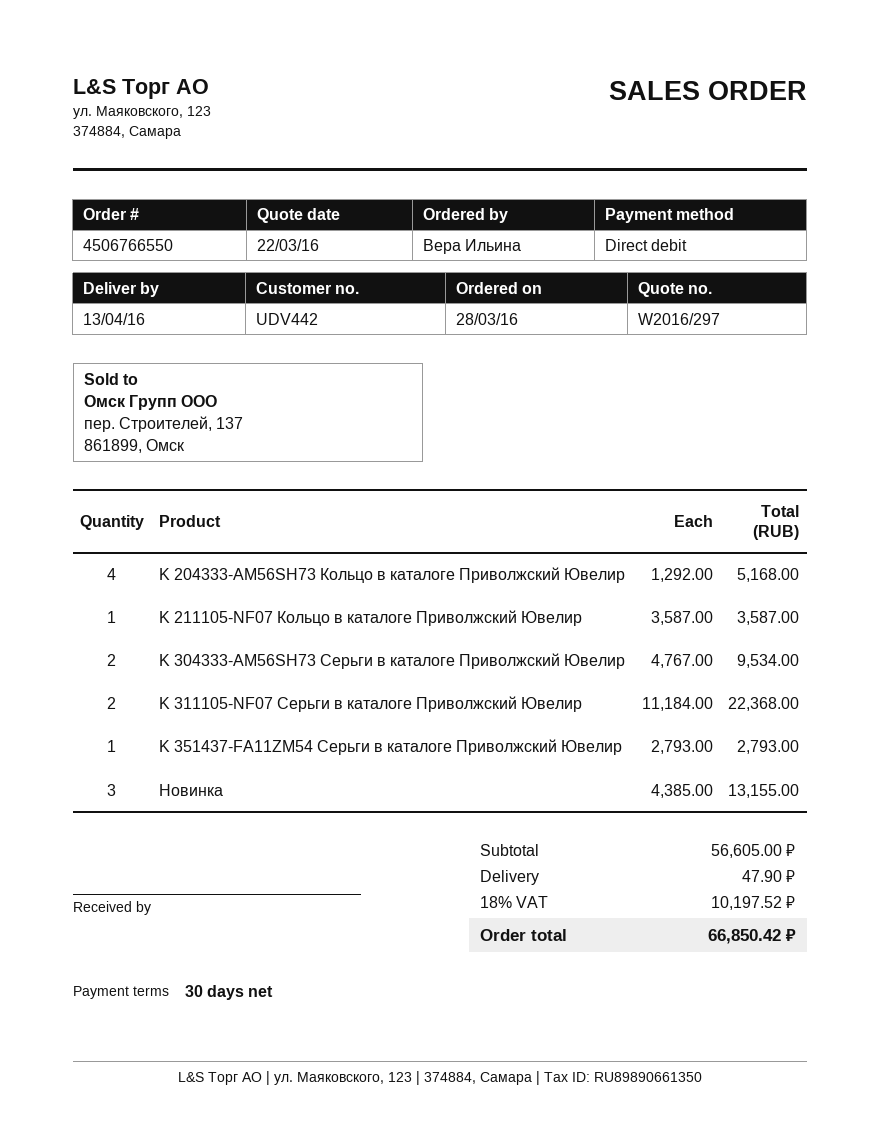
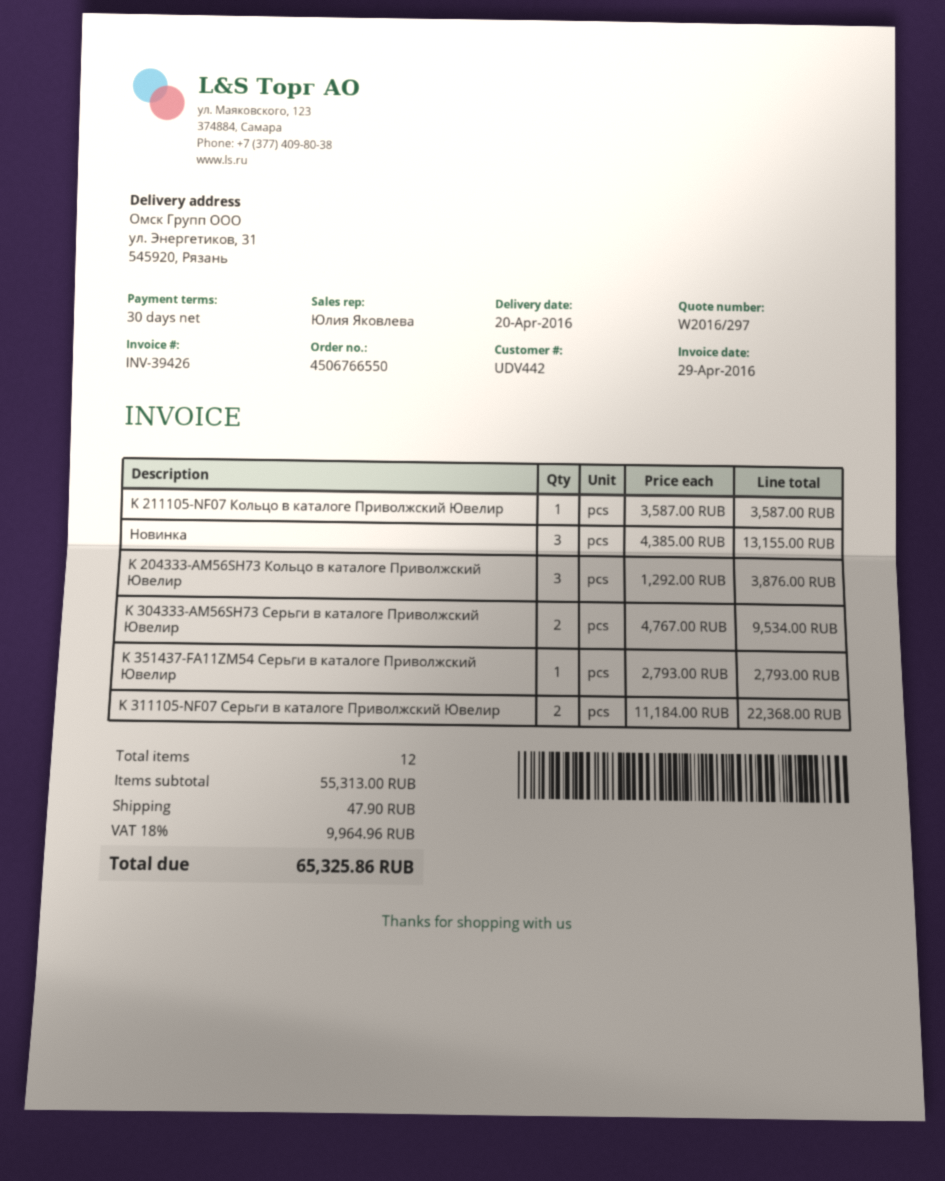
delivery date: 2016-04-13 -> 2016-04-20
K 204333-AM56SH73 Кольцо в каталоге Приволжский Ювелир: 4 x 1292.00 = 5168.00 -> 3 x 1292.00 = 3876.00
subtotal: 56605.00 -> 55313.00
tax: 18% = 10197.52 -> 18% = 9964.96
total: 66850.42 -> 65325.86

